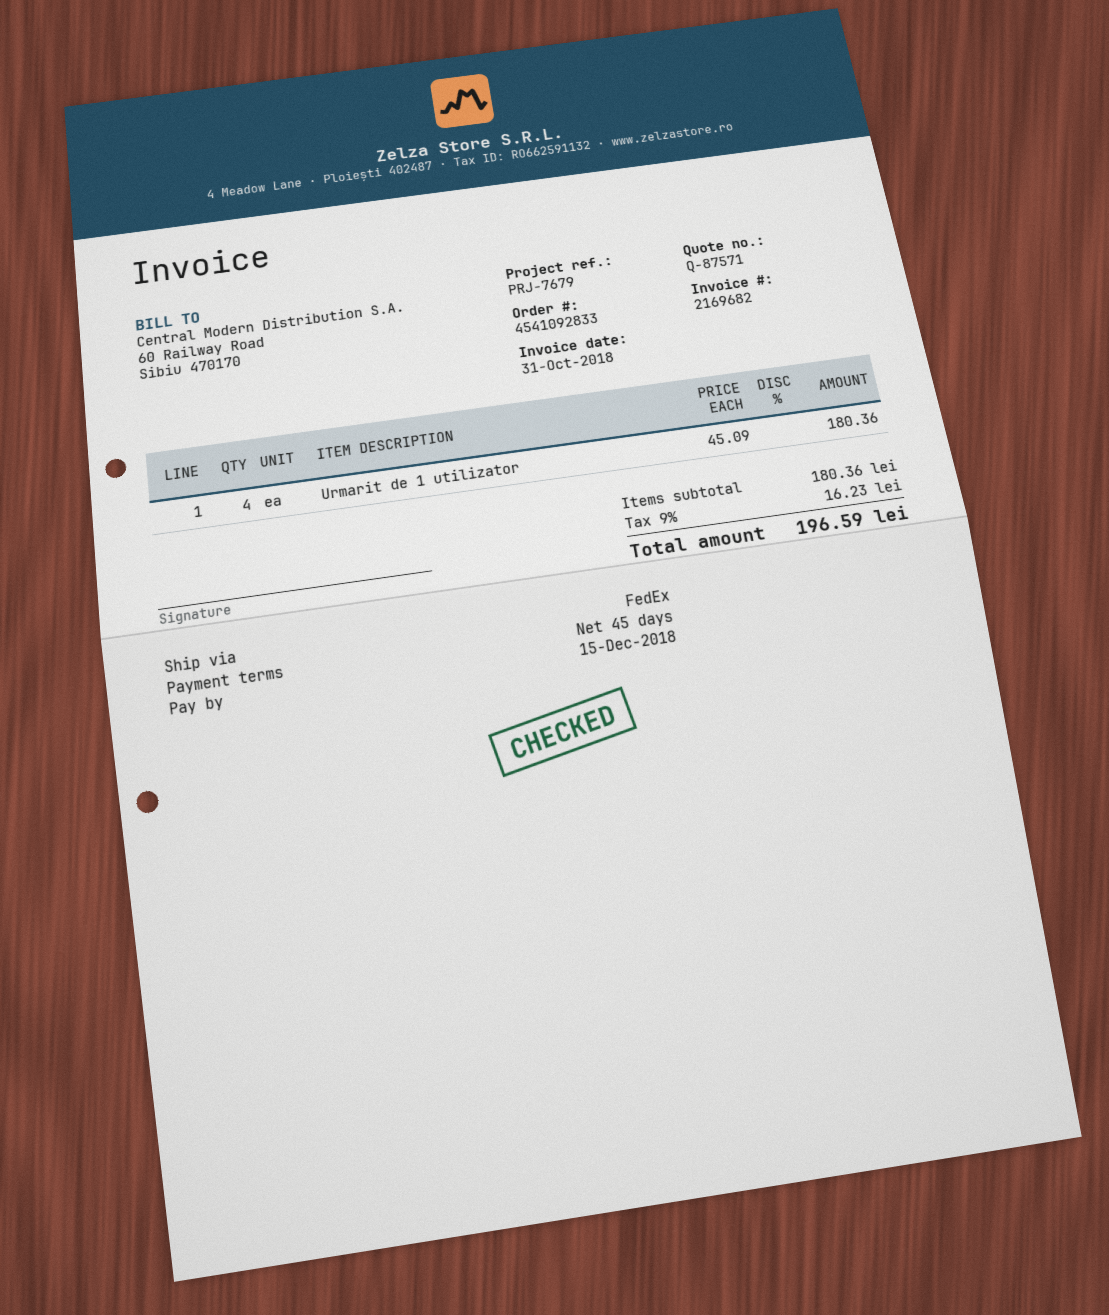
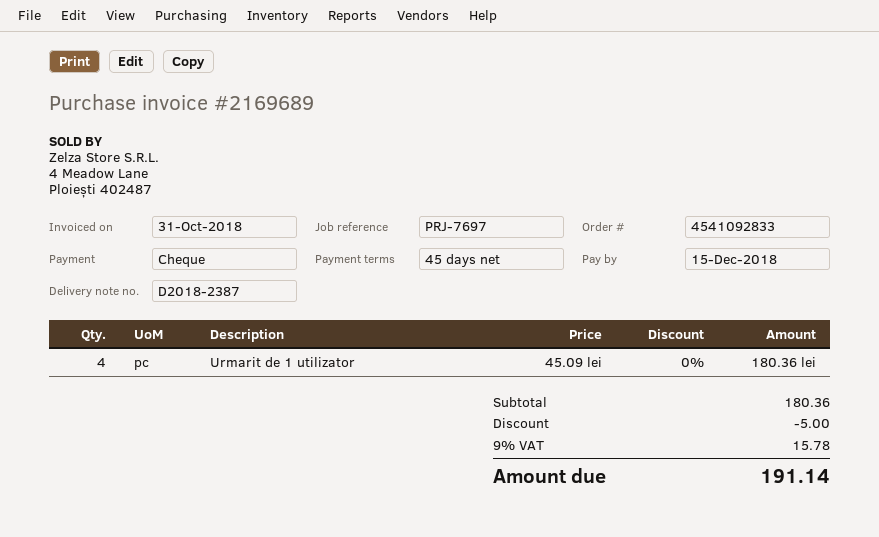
invoice number: 2169682 -> 2169689
reference: PRJ-7679 -> PRJ-7697
discount: none -> 5.00
tax: 9% = 16.23 -> 9% = 15.78
total: 196.59 -> 191.14

